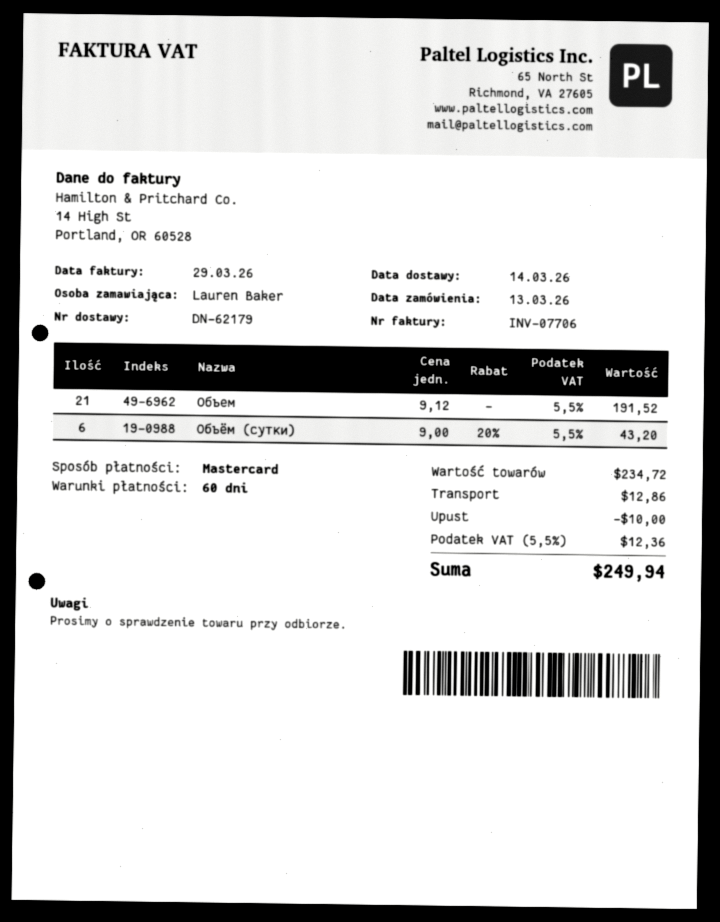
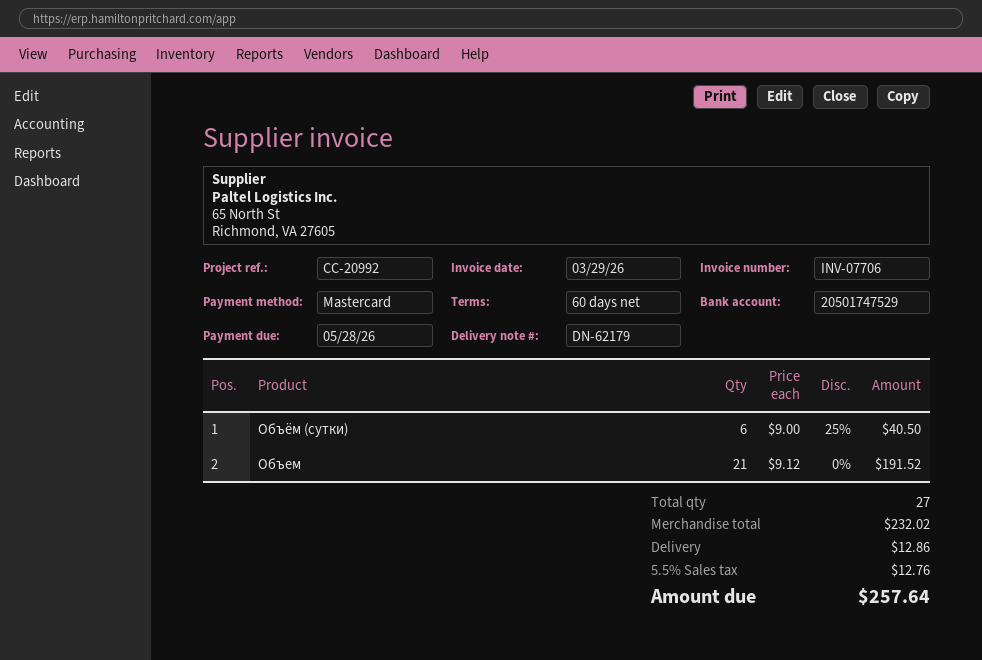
Объём (сутки): 6 x 9.00 - 20% = 43.20 -> 6 x 9.00 - 25% = 40.50
subtotal: 234.72 -> 232.02
discount: 10.00 -> none
tax: 5.5% = 12.36 -> 5.5% = 12.76
total: 249.94 -> 257.64

